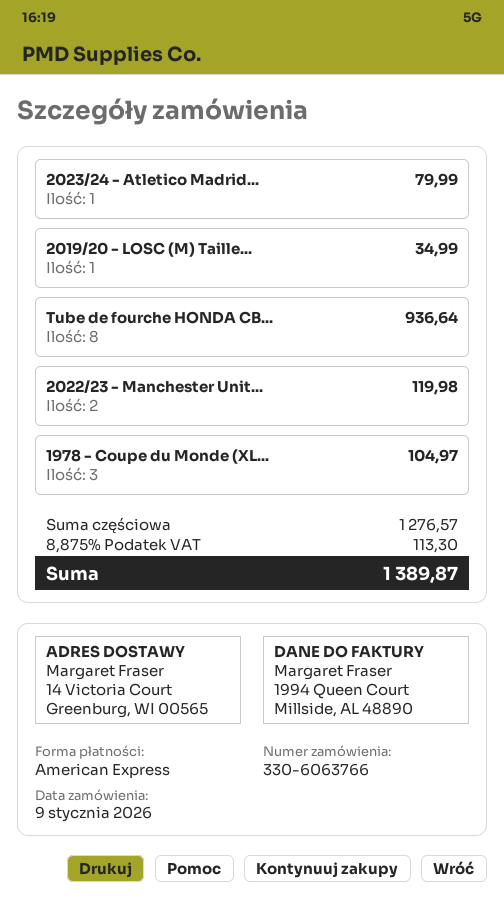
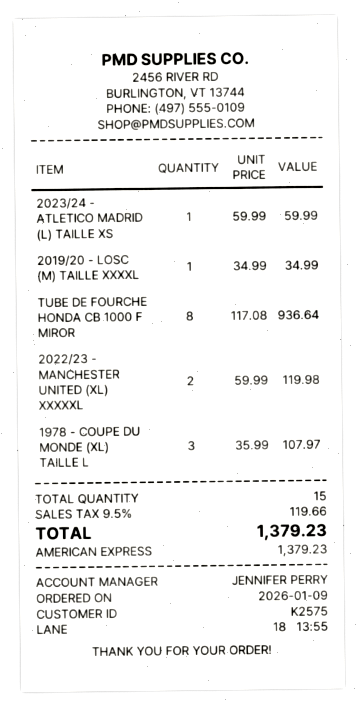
2023/24 - Atletico Madrid...: 1 for 79.99 -> 1 for 59.99
1978 - Coupe du Monde (XL...: 3 for 104.97 -> 3 for 107.97
tax: 8.875% = 113.30 -> 9.5% = 119.66
total: 1389.87 -> 1379.23

